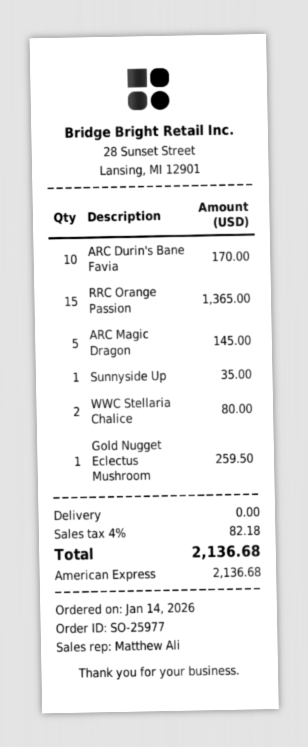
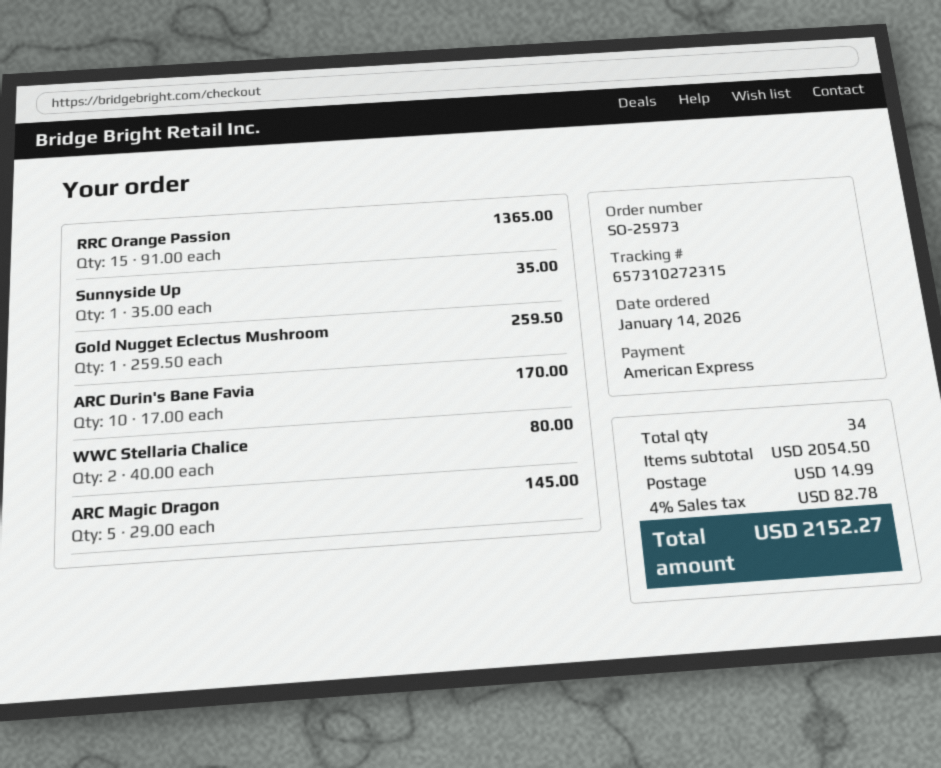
order number: SO-25977 -> SO-25973
shipping: 0.00 -> 14.99
tax: 4% = 82.18 -> 4% = 82.78
total: 2136.68 -> 2152.27

